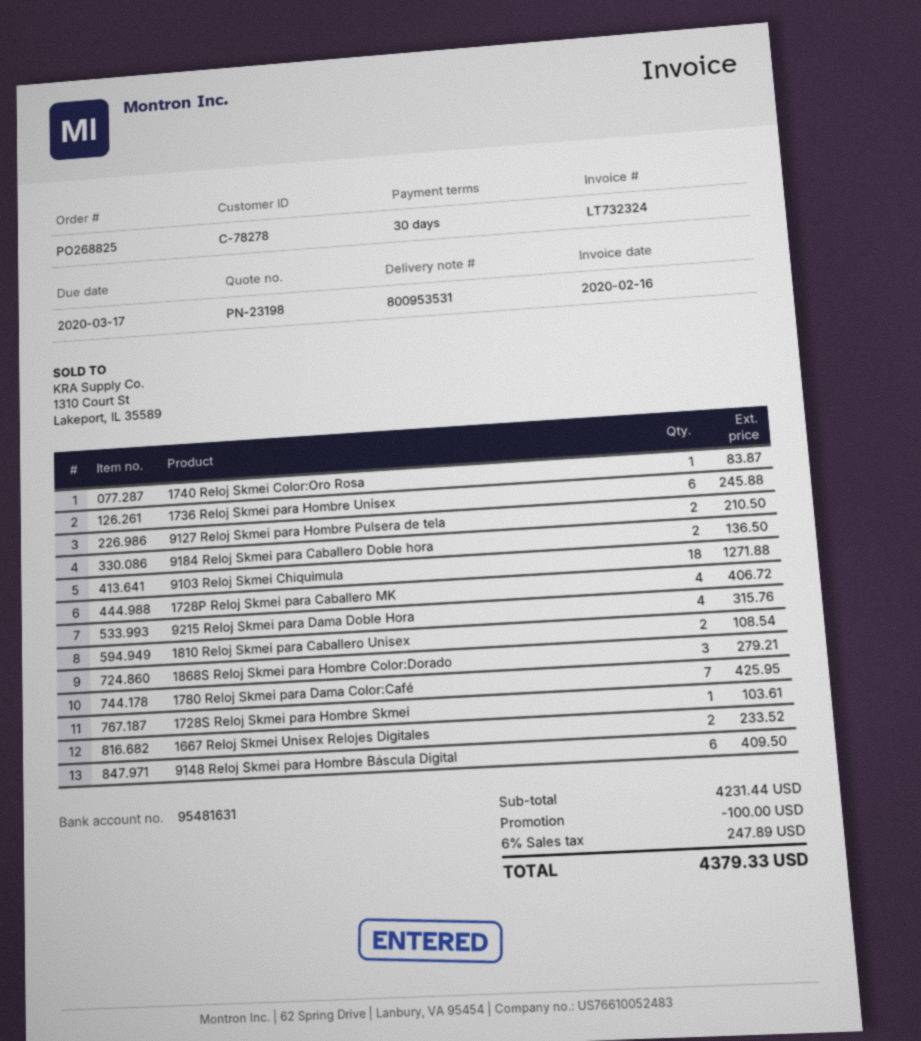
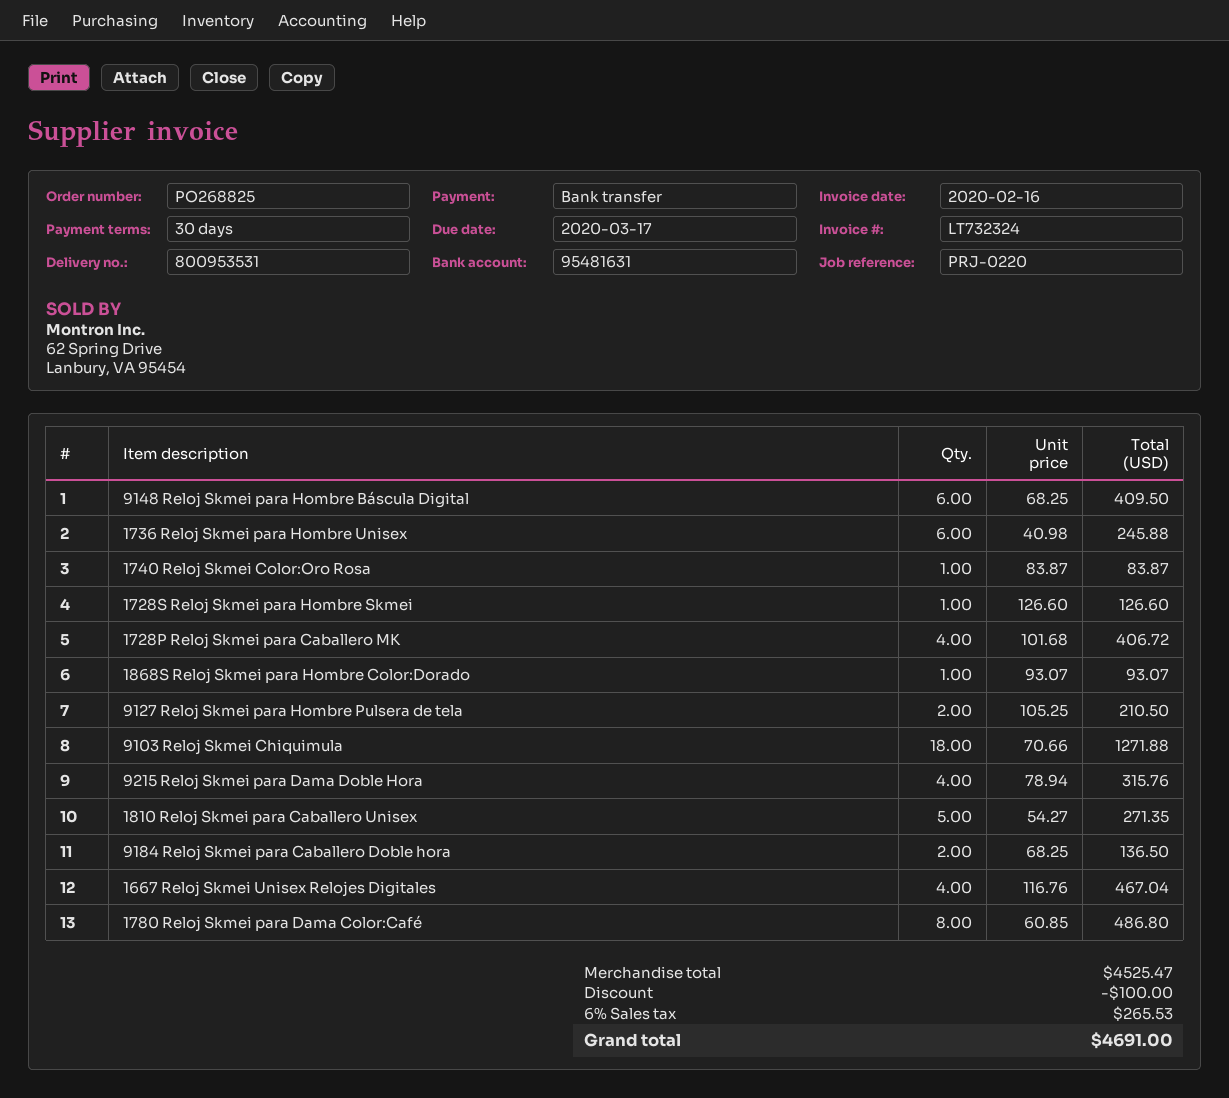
1810 Reloj Skmei para Caballero Unisex: 2 for 108.54 -> 5 for 271.35
1868S Reloj Skmei para Hombre Color:Dorado: 3 for 279.21 -> 1 for 93.07
1780 Reloj Skmei para Dama Color:Café: 7 for 425.95 -> 8 for 486.80
1728S Reloj Skmei para Hombre Skmei: 1 for 103.61 -> 1 for 126.60
1667 Reloj Skmei Unisex Relojes Digitales: 2 for 233.52 -> 4 for 467.04
subtotal: 4231.44 -> 4525.47
tax: 6% = 247.89 -> 6% = 265.53
total: 4379.33 -> 4691.00

